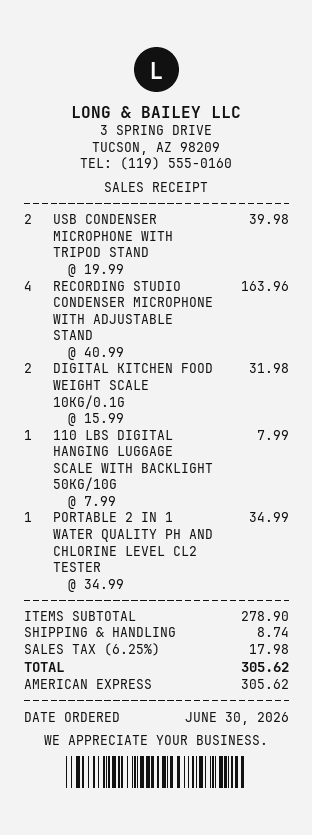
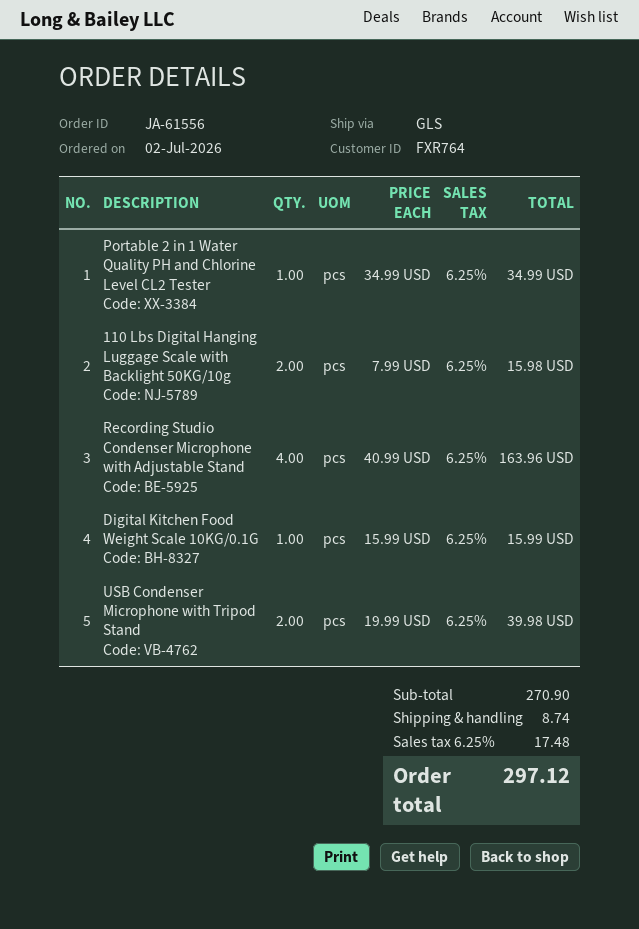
order date: 2026-06-30 -> 2026-07-02
DIGITAL KITCHEN FOOD WEIGHT SCALE 10KG/0.1G: 2 x 15.99 = 31.98 -> 1 x 15.99 = 15.99
110 LBS DIGITAL HANGING LUGGAGE SCALE WITH BACKLIGHT 50KG/10G: 1 x 7.99 = 7.99 -> 2 x 7.99 = 15.98
subtotal: 278.90 -> 270.90
tax: 6.25% = 17.98 -> 6.25% = 17.48
total: 305.62 -> 297.12

